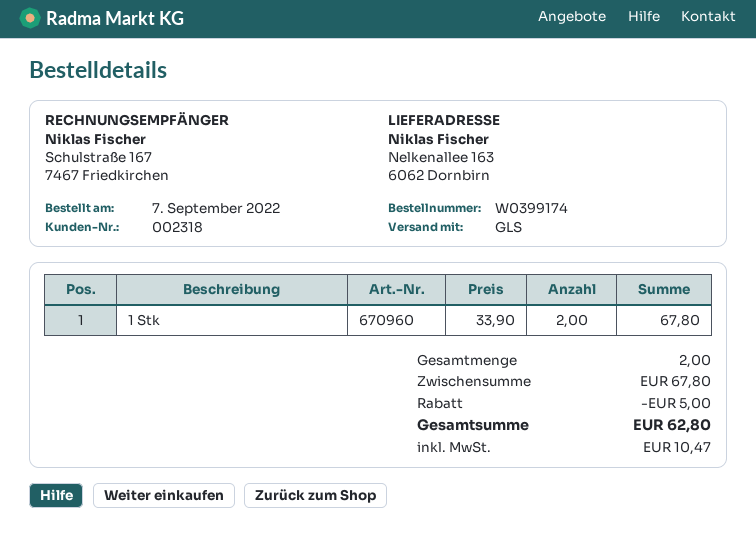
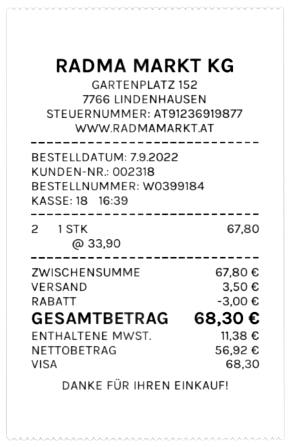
order number: W0399174 -> W0399184
discount: 5.00 -> 3.00
shipping: none -> 3.50
tax: 10.47 -> 11.38
total: 62.80 -> 68.30

